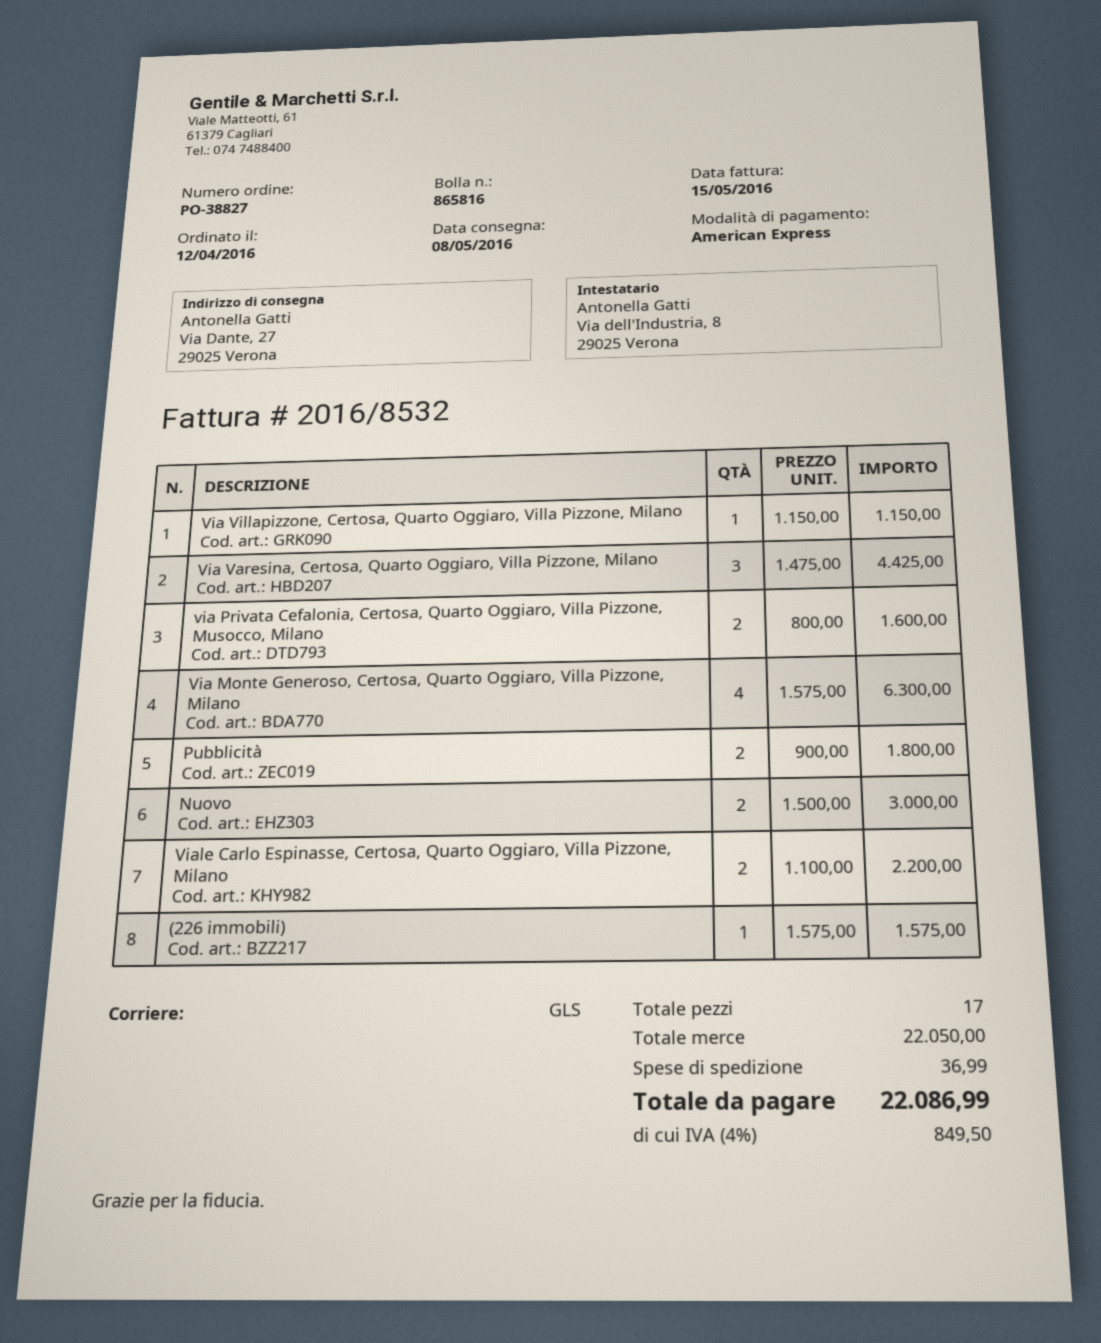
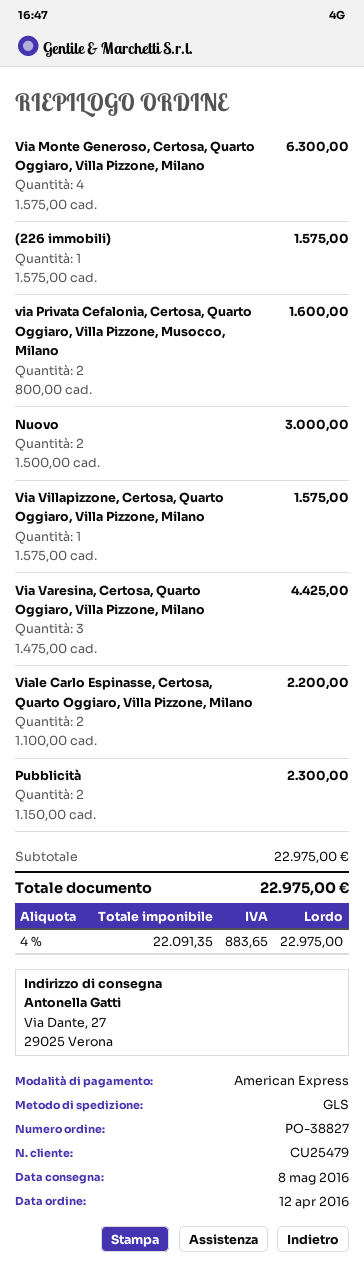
Via Villapizzone, Certosa, Quarto Oggiaro, Villa Pizzone, Milano: 1 x 1150.00 = 1150.00 -> 1 x 1575.00 = 1575.00
Pubblicità: 2 x 900.00 = 1800.00 -> 2 x 1150.00 = 2300.00
subtotal: 22050.00 -> 22975.00
shipping: 36.99 -> none
tax: 4% = 849.50 -> 4% = 883.65
total: 22086.99 -> 22975.00

